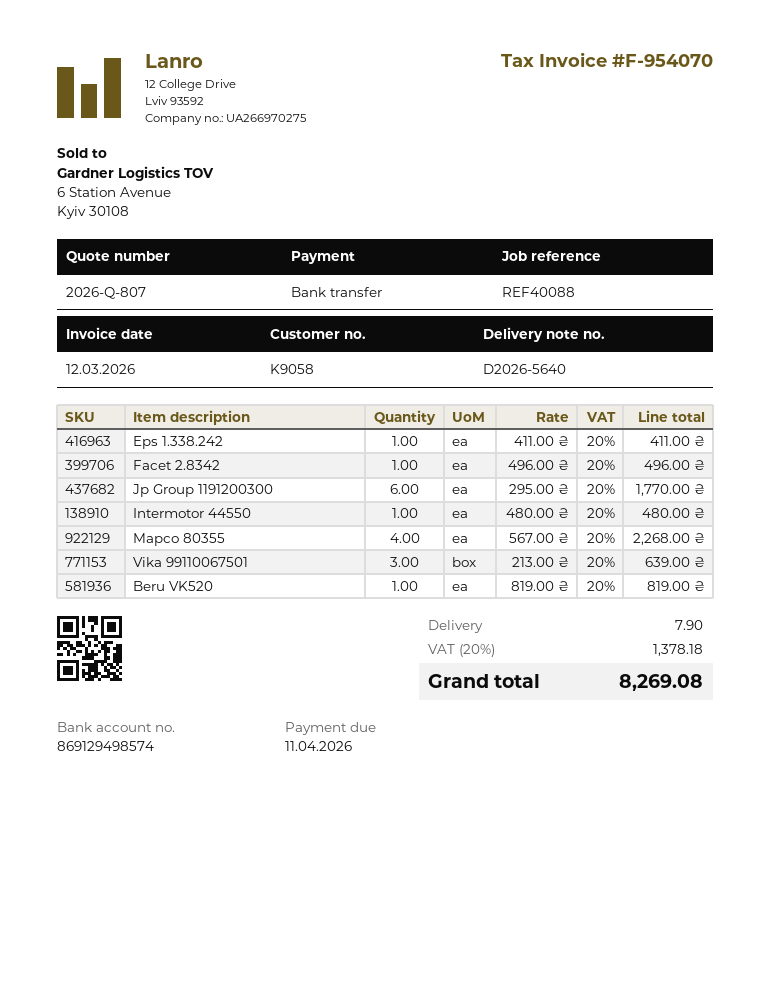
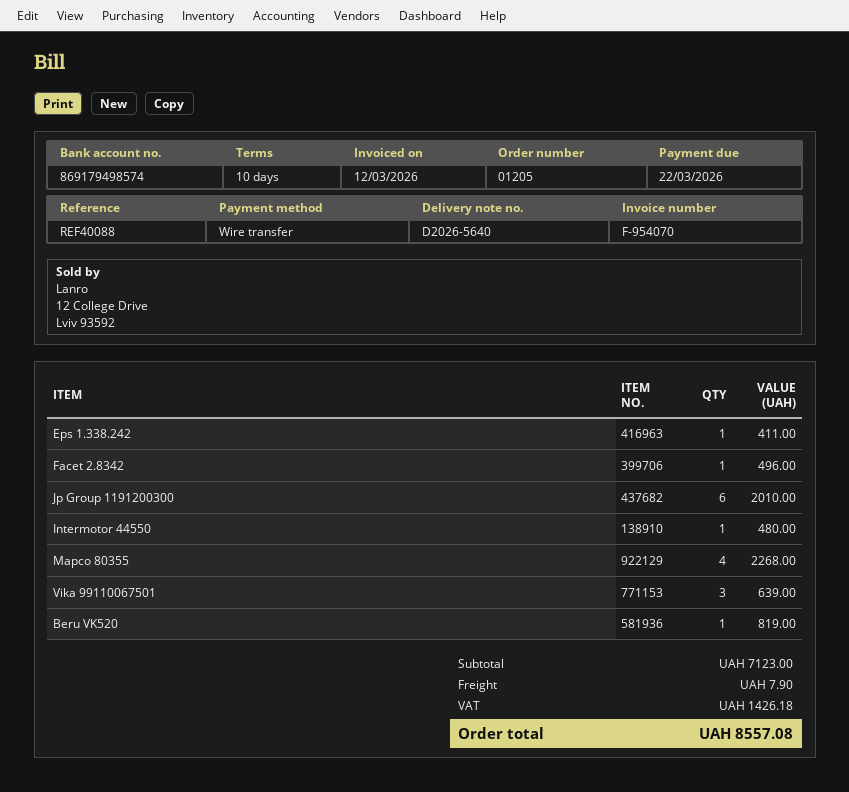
due date: 2026-04-11 -> 2026-03-22
bank account: 869129498574 -> 869179498574
Jp Group 1191200300: 6 for 1770.00 -> 6 for 2010.00
tax: 1378.18 -> 1426.18
total: 8269.08 -> 8557.08

